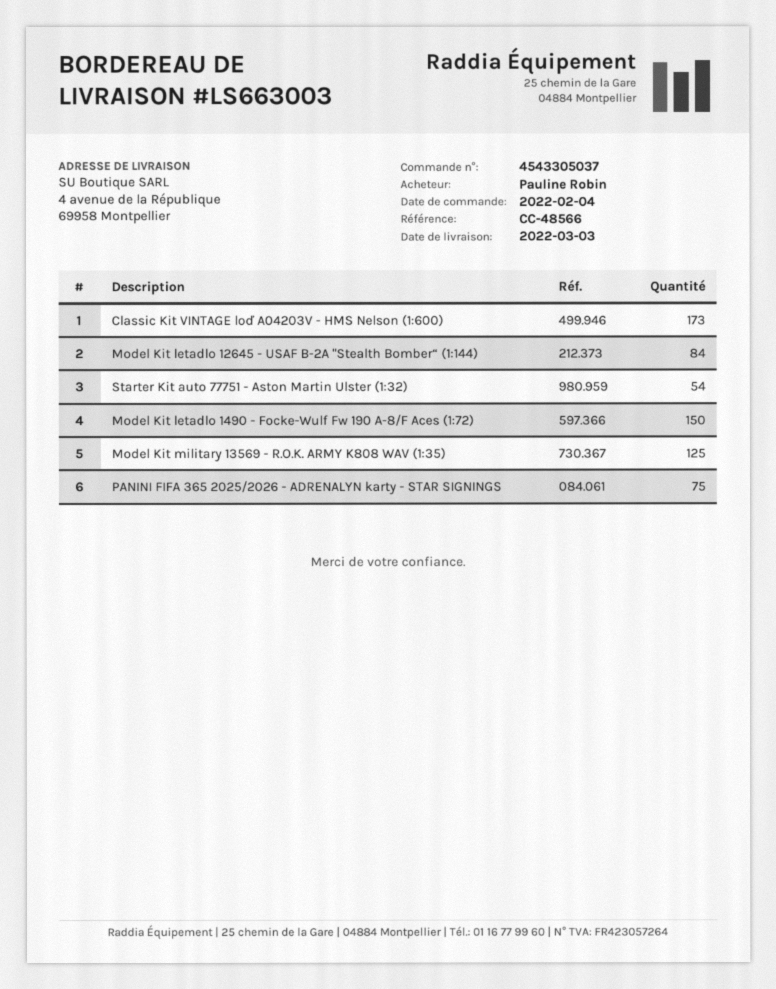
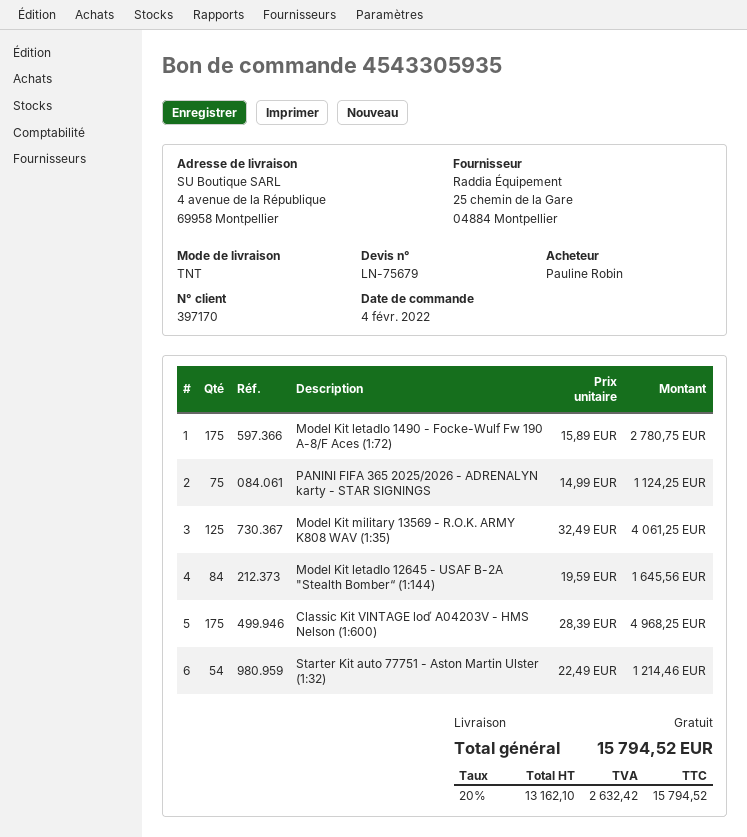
order number: 4543305037 -> 4543305935
Classic Kit VINTAGE loď A04203V - HMS Nelson (1:600): 173 -> 175
Model Kit letadlo 1490 - Focke-Wulf Fw 190 A-8/F Aces (1:72): 150 -> 175

